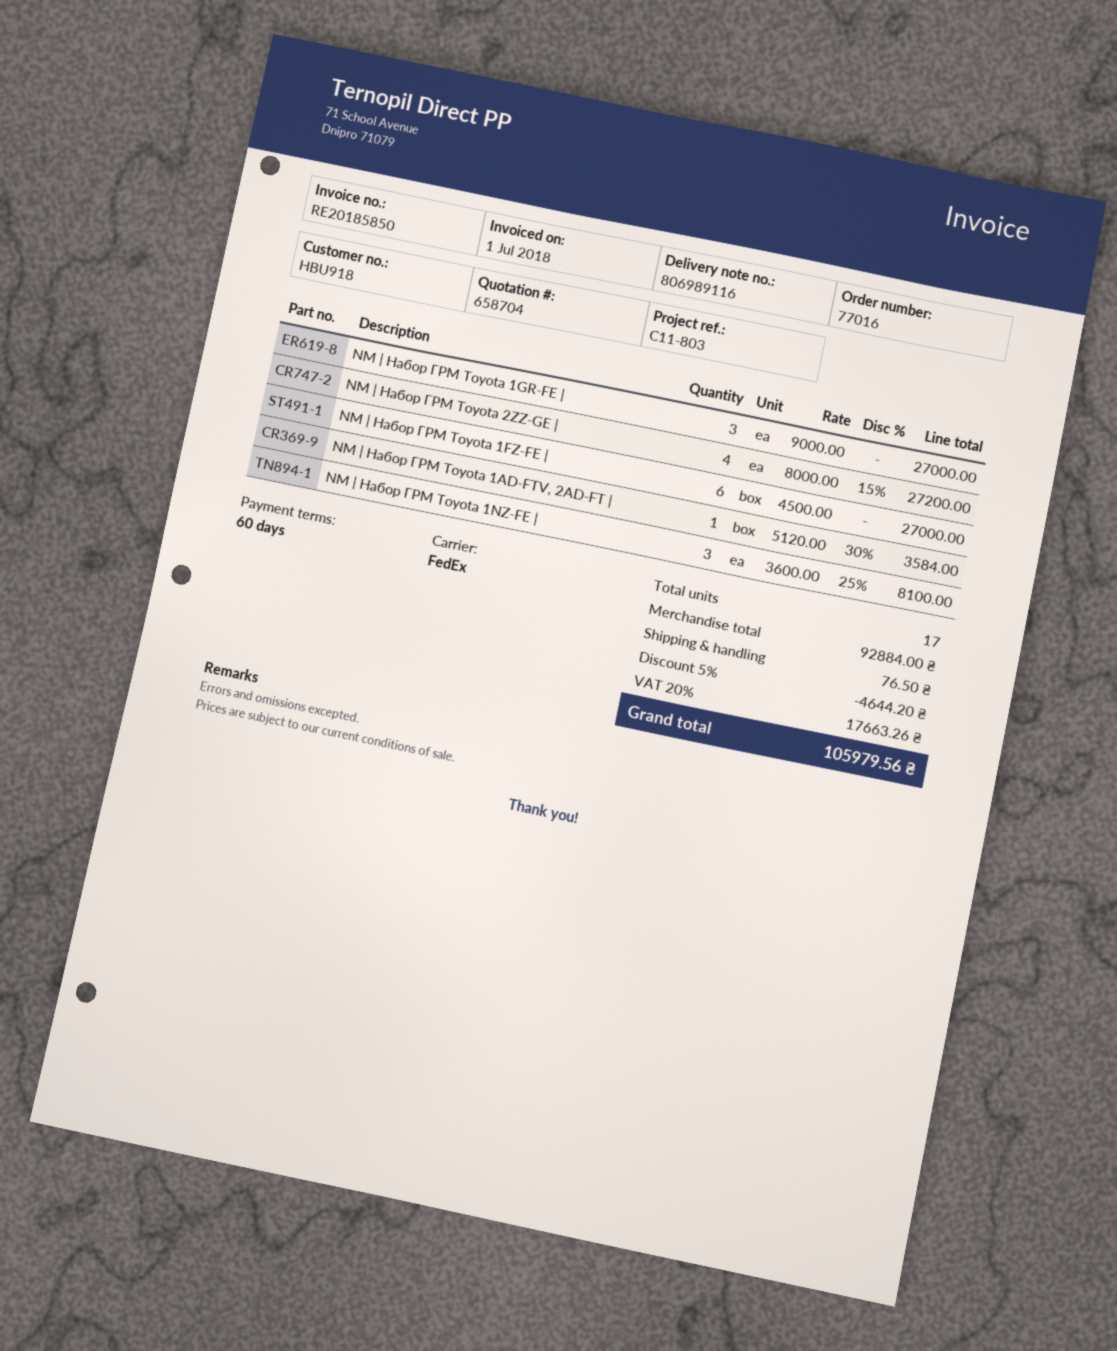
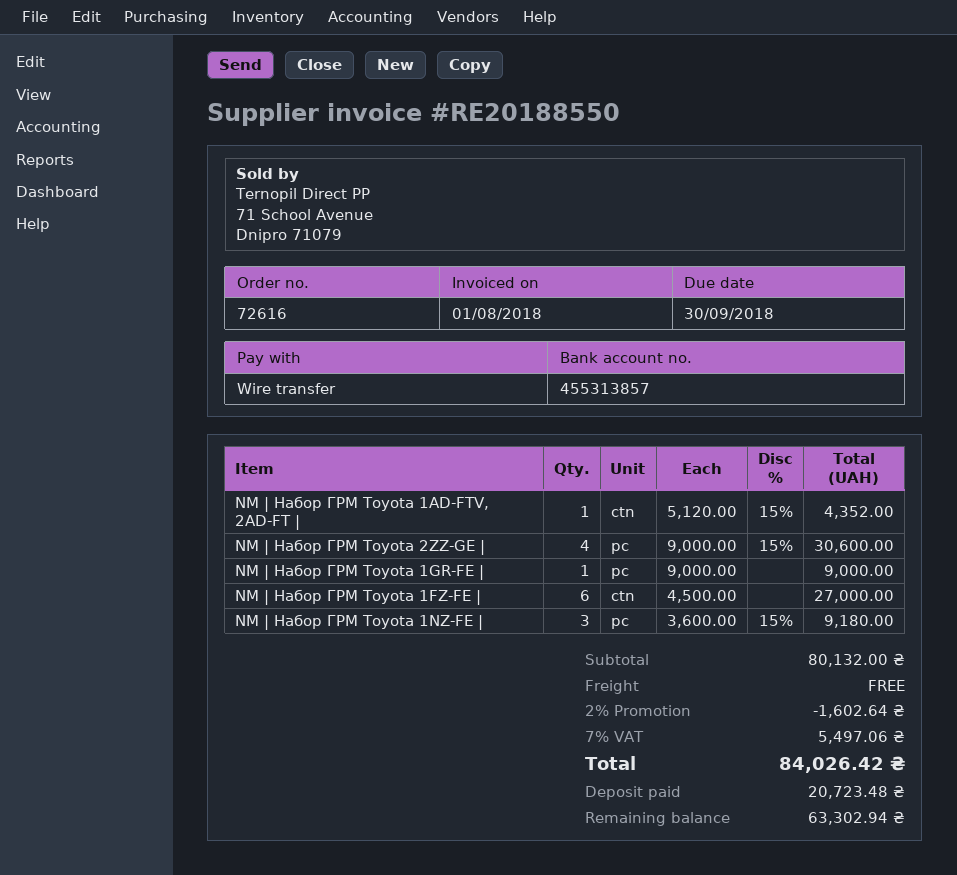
order number: 77016 -> 72616
invoice number: RE20185850 -> RE20188550
invoice date: 2018-07-01 -> 2018-08-01
NM | Набор ГРМ Toyota 1GR-FE |: 3 x 9000.00 = 27000.00 -> 1 x 9000.00 = 9000.00
NM | Набор ГРМ Toyota 2ZZ-GE |: 4 x 8000.00 - 15% = 27200.00 -> 4 x 9000.00 - 15% = 30600.00
NM | Набор ГРМ Toyota 1AD-FTV, 2AD-FT |: 1 x 5120.00 - 30% = 3584.00 -> 1 x 5120.00 - 15% = 4352.00
NM | Набор ГРМ Toyota 1NZ-FE |: 3 x 3600.00 - 25% = 8100.00 -> 3 x 3600.00 - 15% = 9180.00
subtotal: 92884.00 -> 80132.00
discount: 5% = 4644.20 -> 2% = 1602.64
shipping: 76.50 -> 0.00
tax: 20% = 17663.26 -> 7% = 5497.06
total: 105979.56 -> 84026.42

